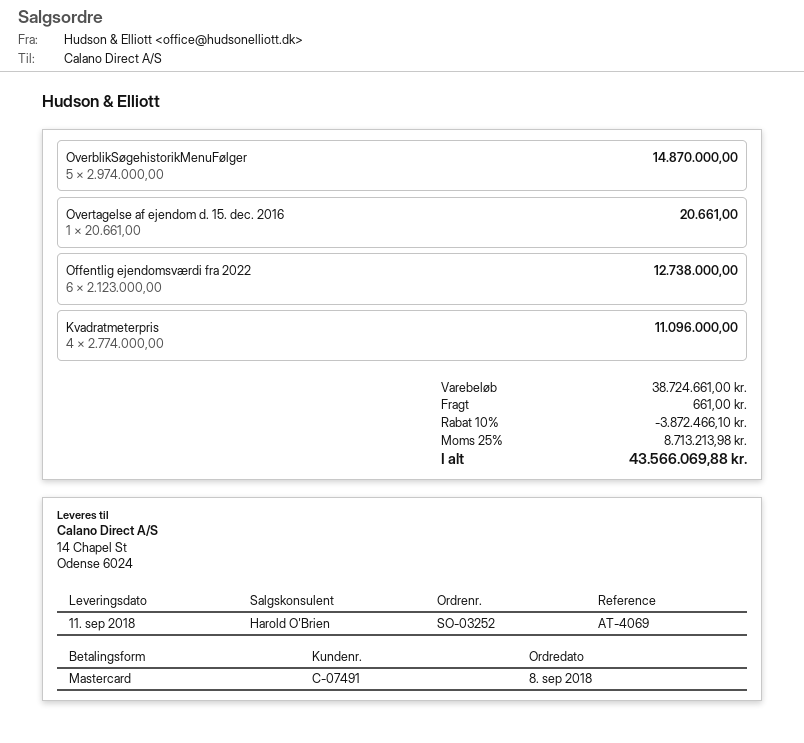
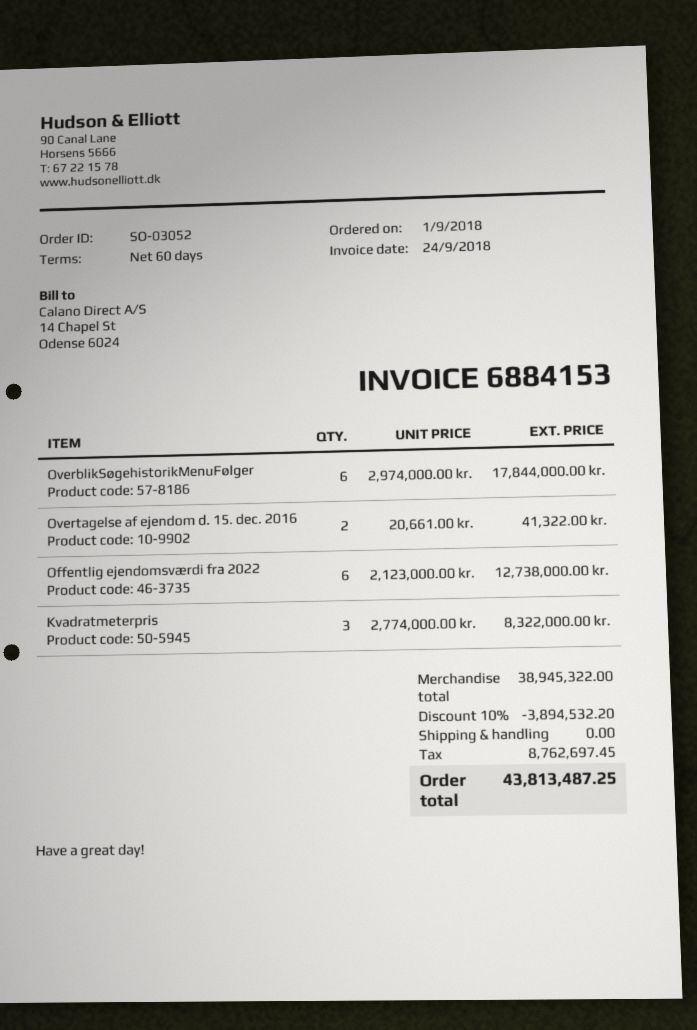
order number: SO-03252 -> SO-03052
order date: 2018-09-08 -> 2018-09-01
OverblikSøgehistorikMenuFølger: 5 x 2974000.00 = 14870000.00 -> 6 x 2974000.00 = 17844000.00
Overtagelse af ejendom d. 15. dec. 2016: 1 x 20661.00 = 20661.00 -> 2 x 20661.00 = 41322.00
Kvadratmeterpris: 4 x 2774000.00 = 11096000.00 -> 3 x 2774000.00 = 8322000.00
subtotal: 38724661.00 -> 38945322.00
discount: 10% = 3872466.10 -> 10% = 3894532.20
shipping: 661.00 -> 0.00
tax: 8713213.98 -> 8762697.45
total: 43566069.88 -> 43813487.25

